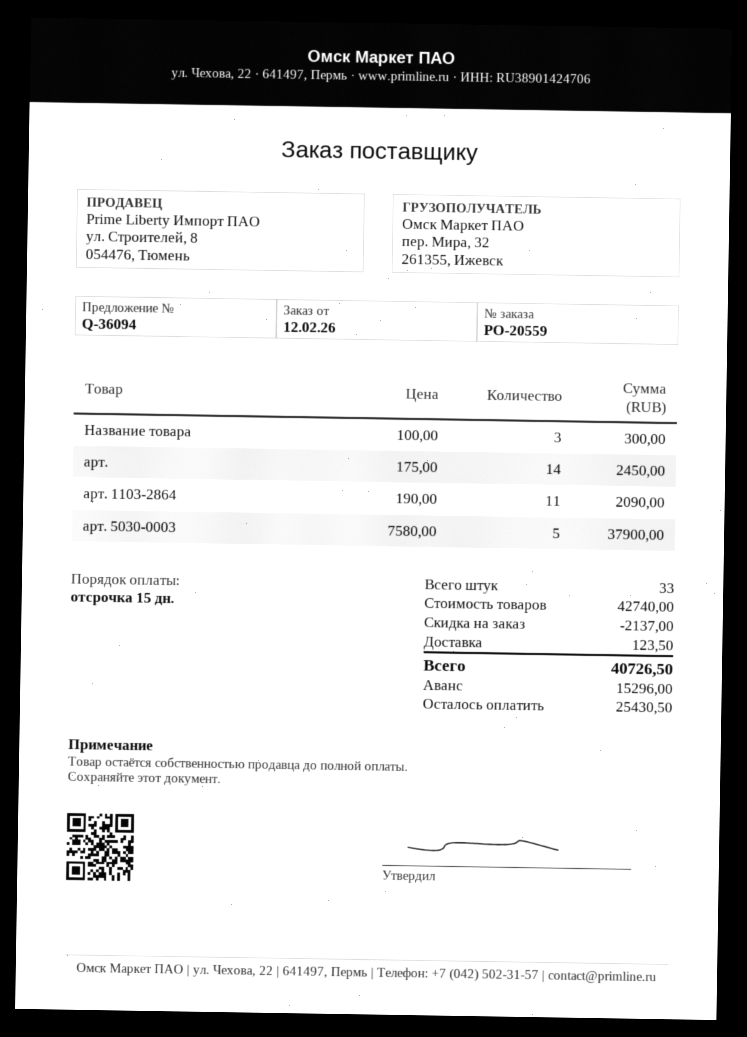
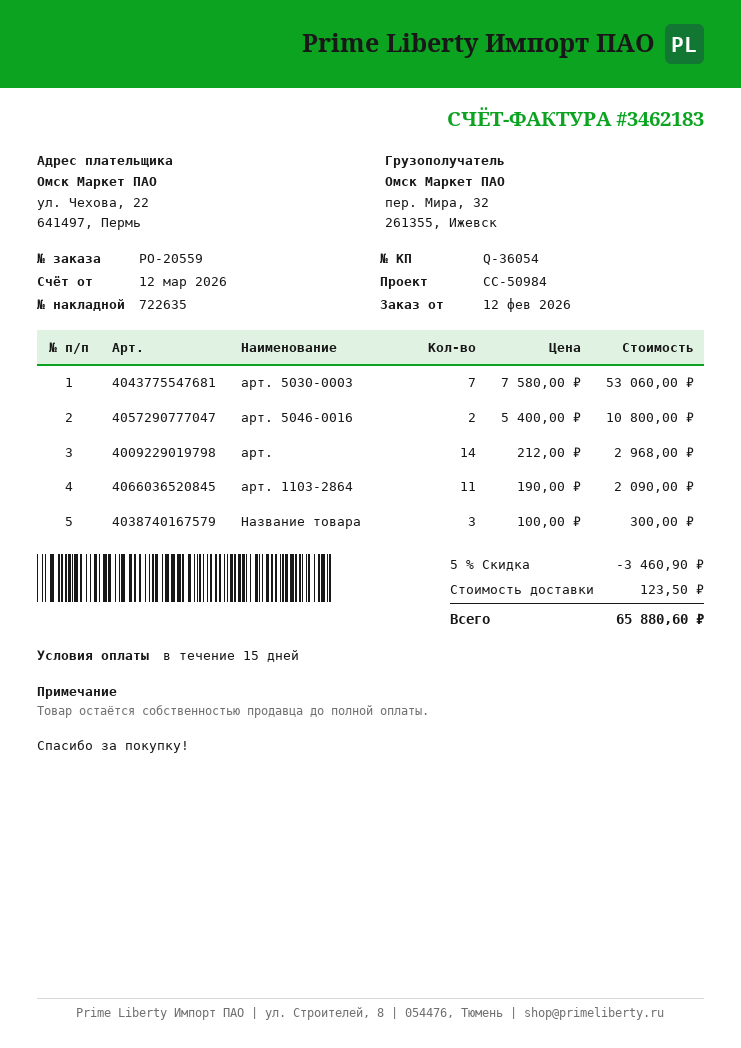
quote number: Q-36094 -> Q-36054
арт.: 14 x 175.00 = 2450.00 -> 14 x 212.00 = 2968.00
арт. 5030-0003: 5 x 7580.00 = 37900.00 -> 7 x 7580.00 = 53060.00
арт. 5046-0016: none -> 2 x 5400.00 = 10800.00
discount: 2137.00 -> 3460.90
total: 40726.50 -> 65880.60

